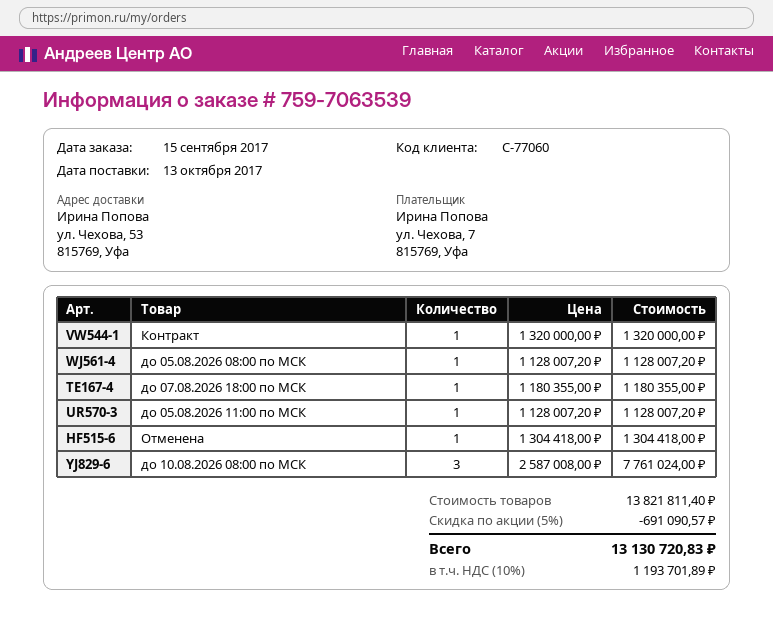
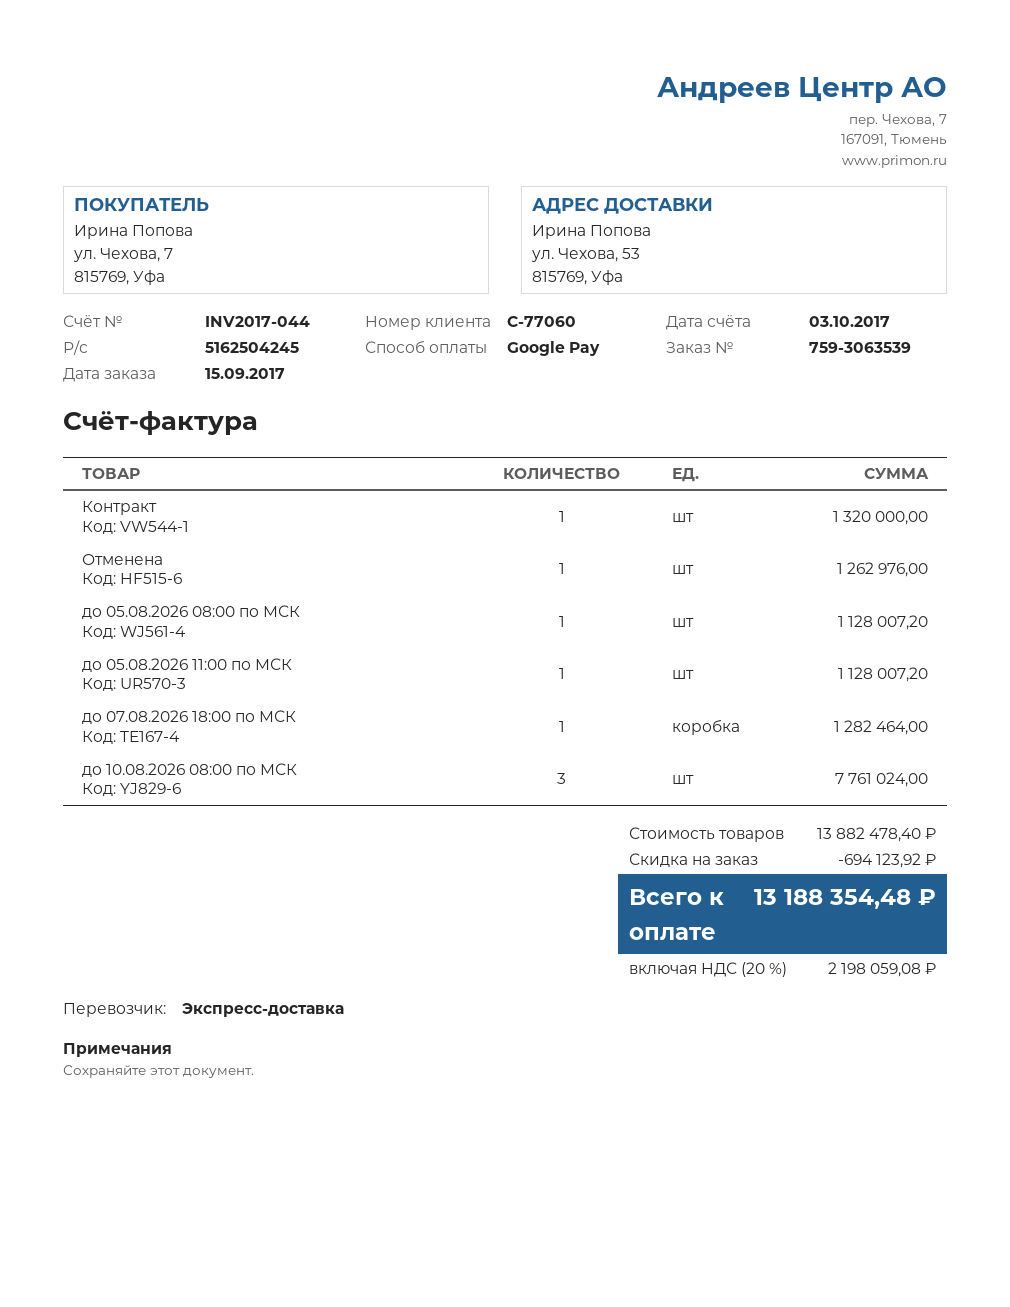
order number: 759-7063539 -> 759-3063539
до 07.08.2026 18:00 по МСК: 1 for 1180355.00 -> 1 for 1282464.00
Отменена: 1 for 1304418.00 -> 1 for 1262976.00
subtotal: 13821811.40 -> 13882478.40
discount: 691090.57 -> 694123.92
tax: 10% = 1193701.89 -> 20% = 2198059.08
total: 13130720.83 -> 13188354.48

